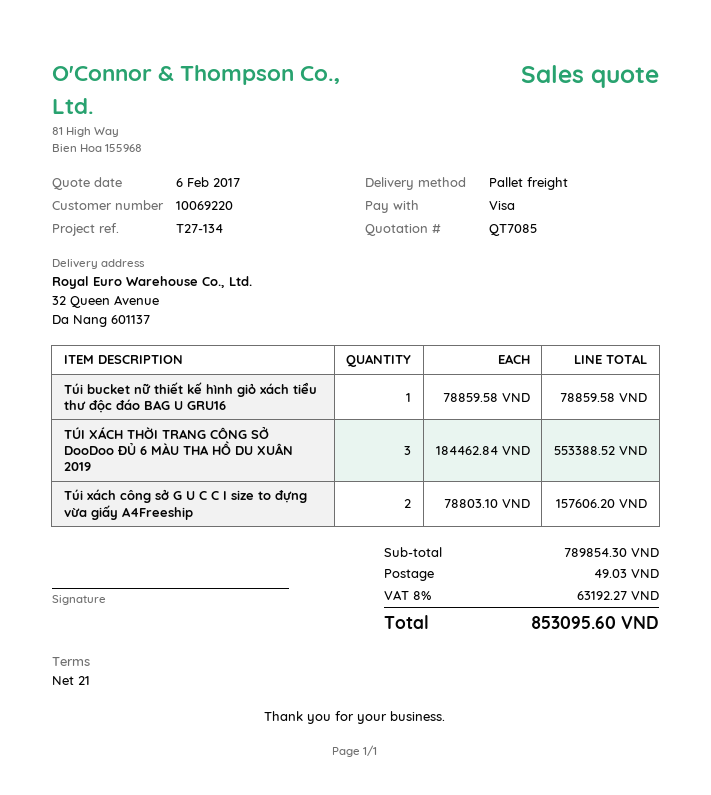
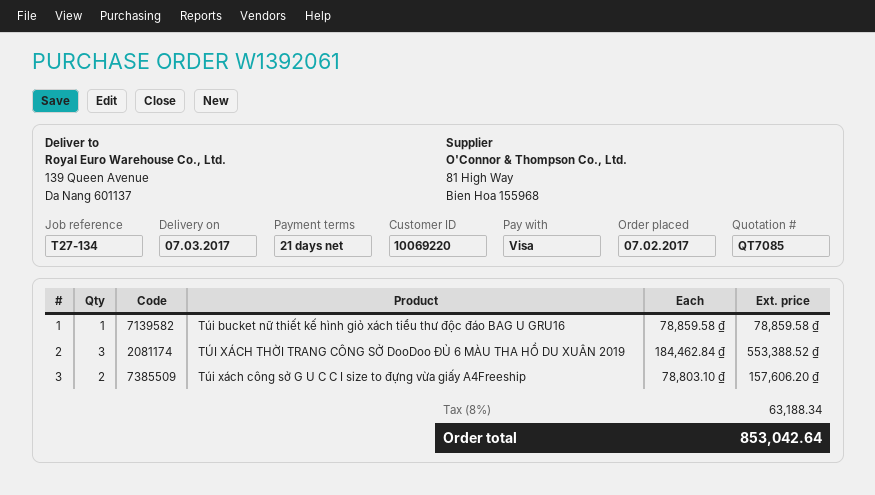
ship to: 32 Queen Avenue, Da Nang 601137 -> 139 Queen Avenue, Da Nang 601137
shipping: 49.03 -> none
tax: 8% = 63192.27 -> 8% = 63188.34
total: 853095.60 -> 853042.64

